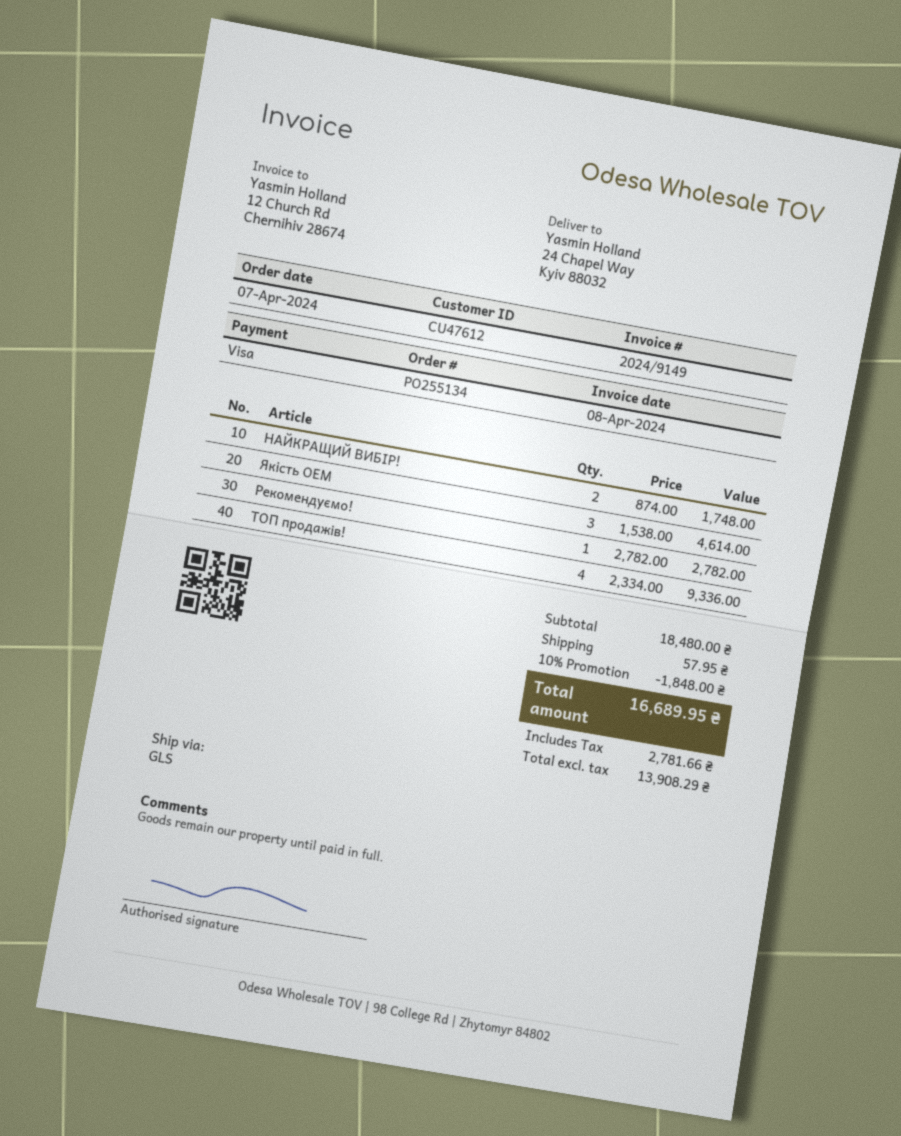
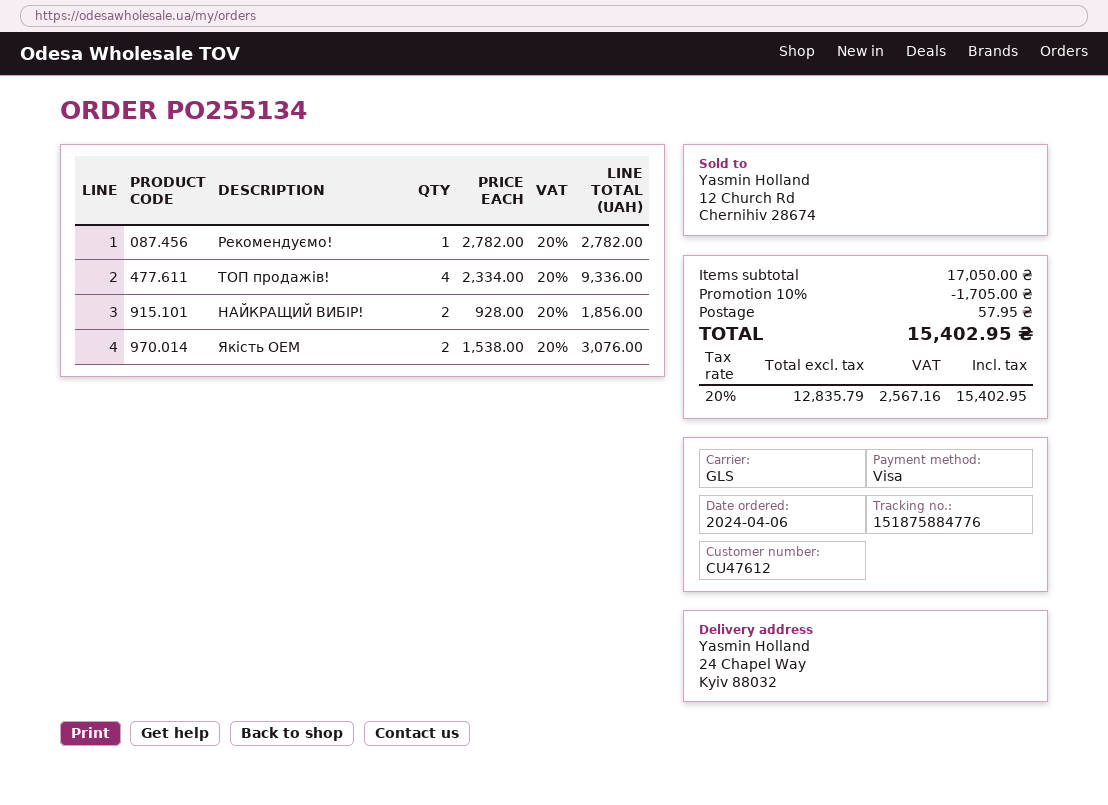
order date: 2024-04-07 -> 2024-04-06
НАЙКРАЩИЙ ВИБІР!: 2 x 874.00 = 1748.00 -> 2 x 928.00 = 1856.00
Якість OEM: 3 x 1538.00 = 4614.00 -> 2 x 1538.00 = 3076.00
subtotal: 18480.00 -> 17050.00
discount: 10% = 1848.00 -> 10% = 1705.00
net: 13908.29 -> 12835.79
tax: 2781.66 -> 2567.16
total: 16689.95 -> 15402.95

